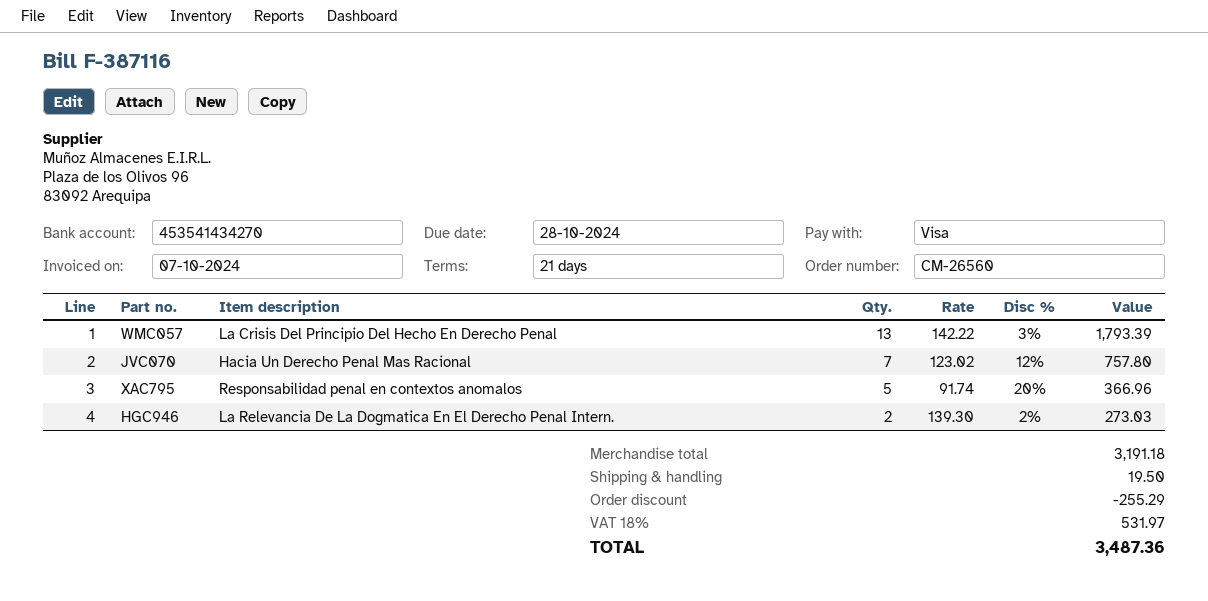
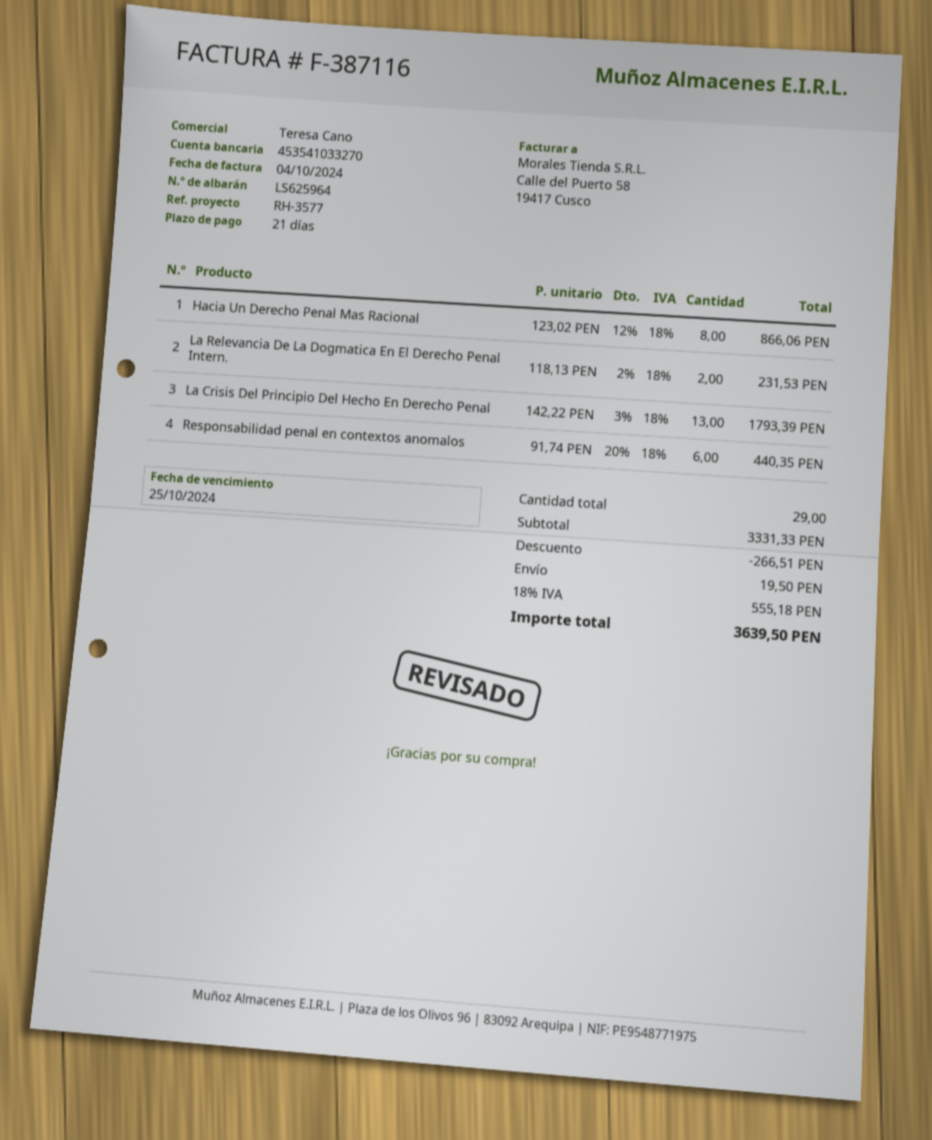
invoice date: 2024-10-07 -> 2024-10-04
due date: 2024-10-28 -> 2024-10-25
bank account: 453541434270 -> 453541033270
Hacia Un Derecho Penal Mas Racional: 7 x 123.02 - 12% = 757.80 -> 8 x 123.02 - 12% = 866.06
Responsabilidad penal en contextos anomalos: 5 x 91.74 - 20% = 366.96 -> 6 x 91.74 - 20% = 440.35
La Relevancia De La Dogmatica En El Derecho Penal Intern.: 2 x 139.30 - 2% = 273.03 -> 2 x 118.13 - 2% = 231.53
subtotal: 3191.18 -> 3331.33
discount: 255.29 -> 266.51
tax: 18% = 531.97 -> 18% = 555.18
total: 3487.36 -> 3639.50

